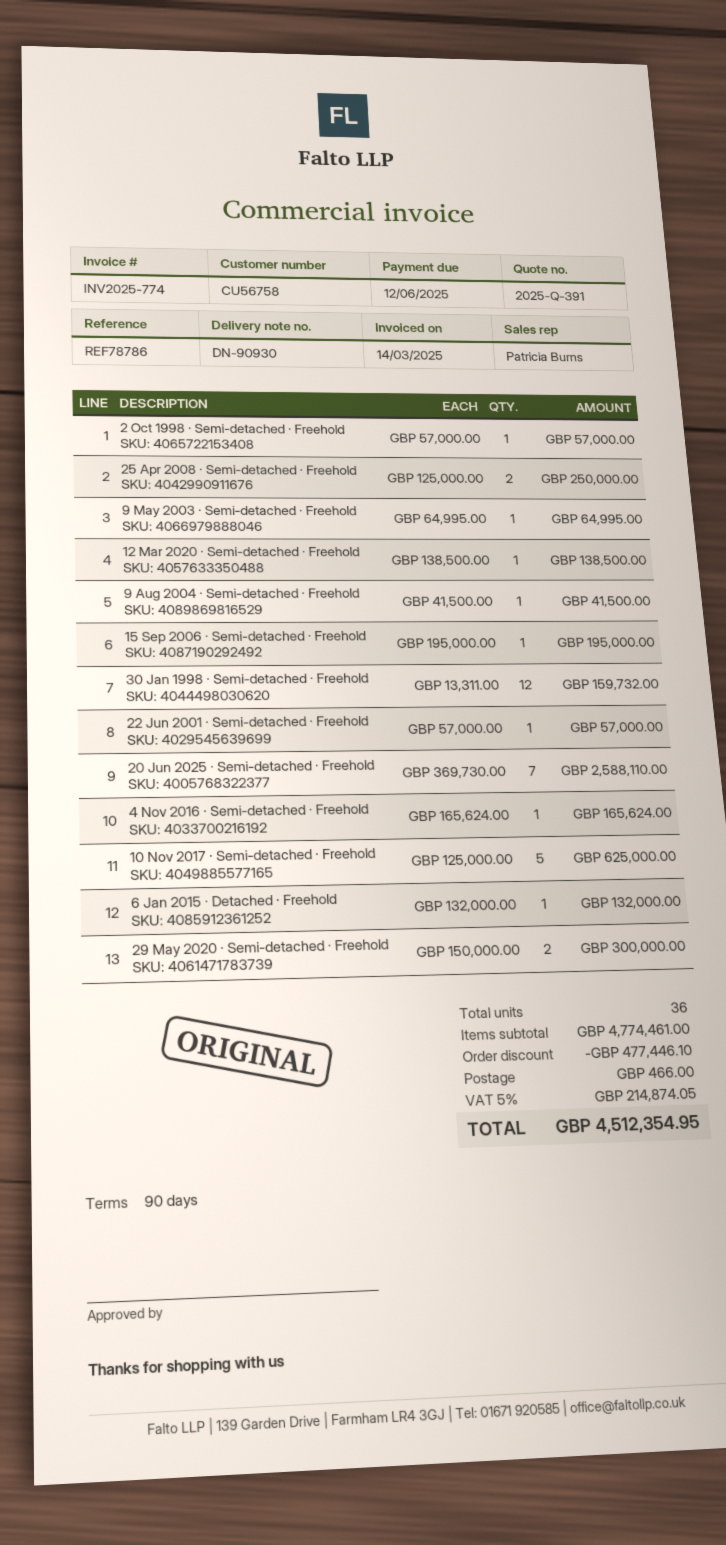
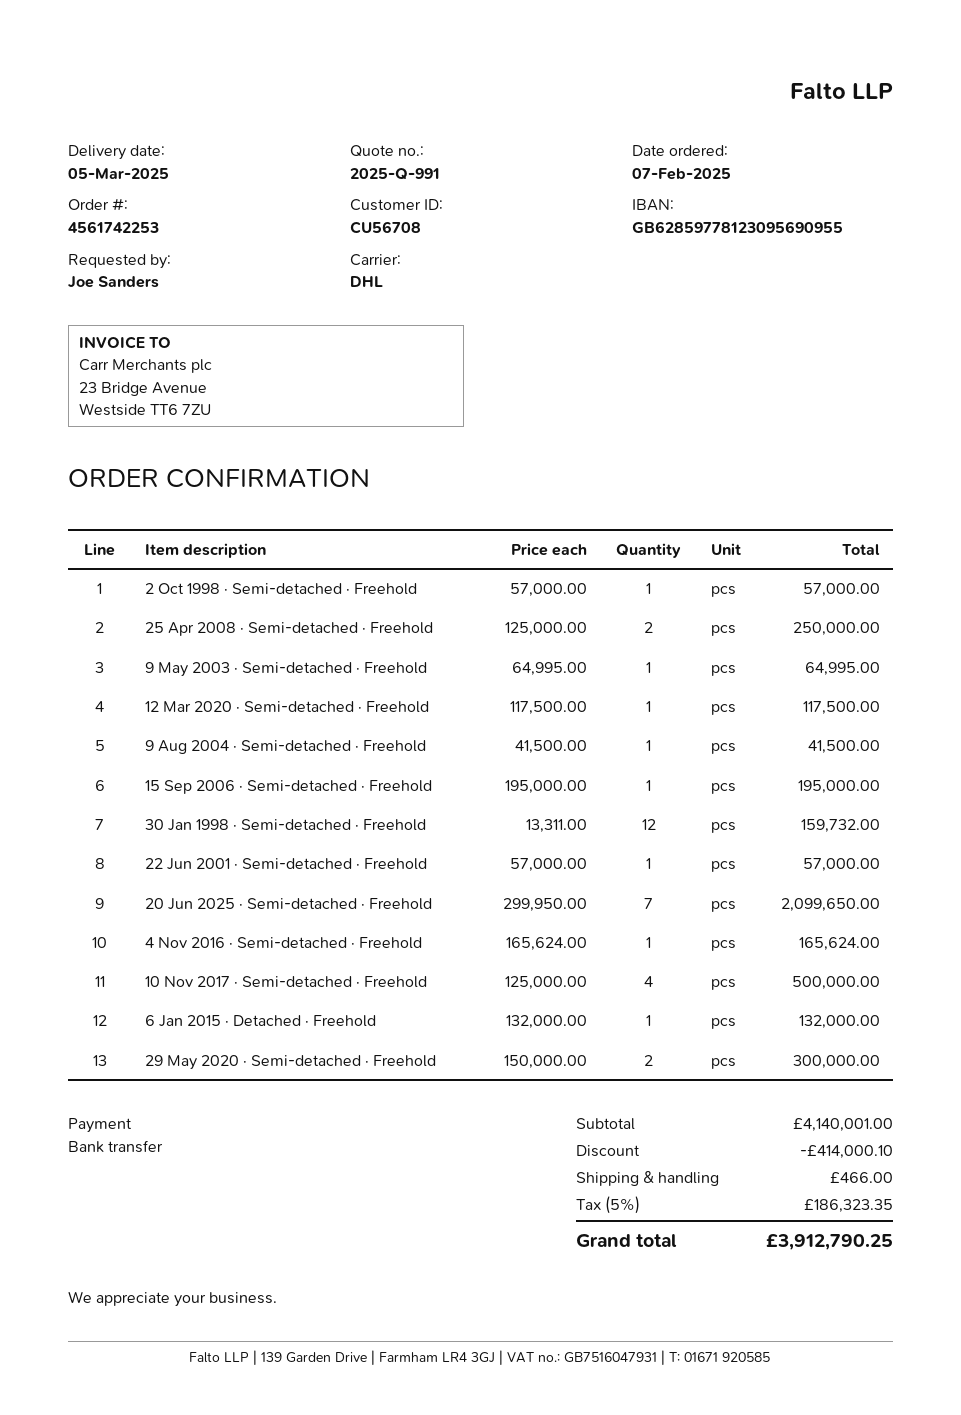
quote number: 2025-Q-391 -> 2025-Q-991
customer number: CU56758 -> CU56708
12 Mar 2020 · Semi-detached · Freehold: 1 x 138500.00 = 138500.00 -> 1 x 117500.00 = 117500.00
20 Jun 2025 · Semi-detached · Freehold: 7 x 369730.00 = 2588110.00 -> 7 x 299950.00 = 2099650.00
10 Nov 2017 · Semi-detached · Freehold: 5 x 125000.00 = 625000.00 -> 4 x 125000.00 = 500000.00
subtotal: 4774461.00 -> 4140001.00
discount: 477446.10 -> 414000.10
tax: 5% = 214874.05 -> 5% = 186323.35
total: 4512354.95 -> 3912790.25

